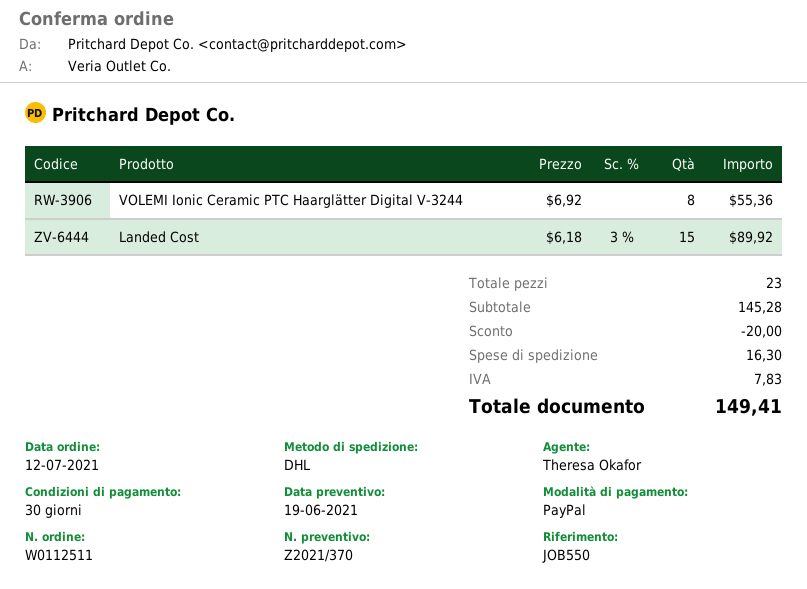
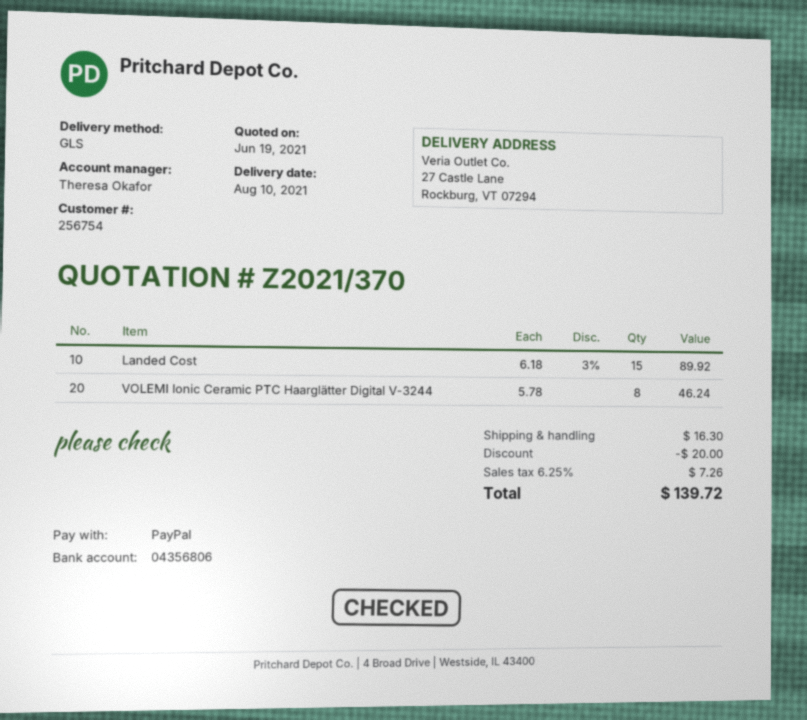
shipping method: DHL -> GLS
VOLEMI Ionic Ceramic PTC Haarglätter Digital V-3244: 8 x 6.92 = 55.36 -> 8 x 5.78 = 46.24
tax: 7.83 -> 7.26
total: 149.41 -> 139.72

